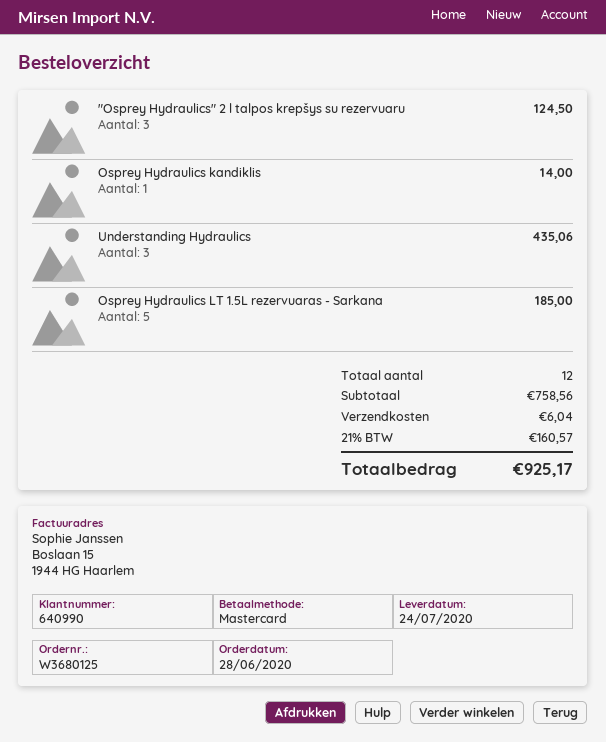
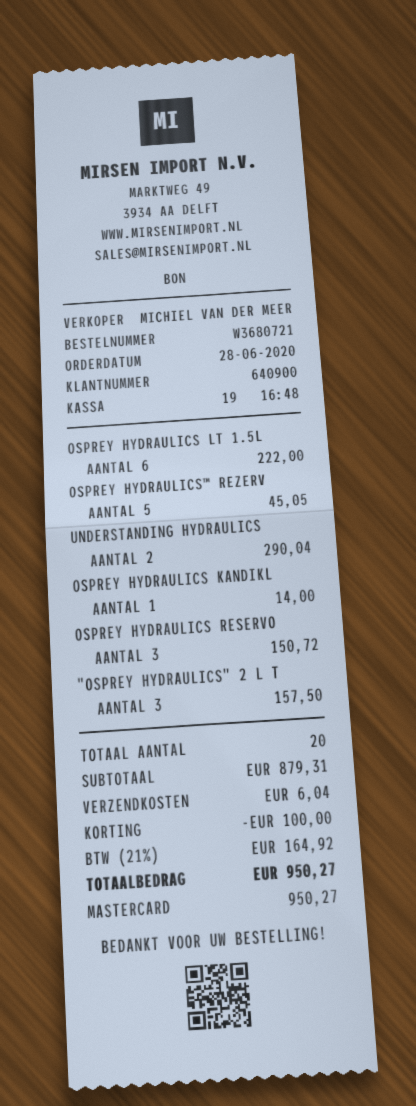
order number: W3680125 -> W3680721
customer number: 640990 -> 640900
"Osprey Hydraulics" 2 l talpos krepšys su rezervuaru: 3 for 124.50 -> 3 for 157.50
Understanding Hydraulics: 3 for 435.06 -> 2 for 290.04
Osprey Hydraulics LT 1.5L rezervuaras - Sarkana: 5 for 185.00 -> 6 for 222.00
OSPREY HYDRAULICS™ REZERV: none -> 5 for 45.05
OSPREY HYDRAULICS RESERVO: none -> 3 for 150.72
total quantity: 12 -> 20
subtotal: 758.56 -> 879.31
discount: none -> 100.00
tax: 21% = 160.57 -> 21% = 164.92
total: 925.17 -> 950.27

